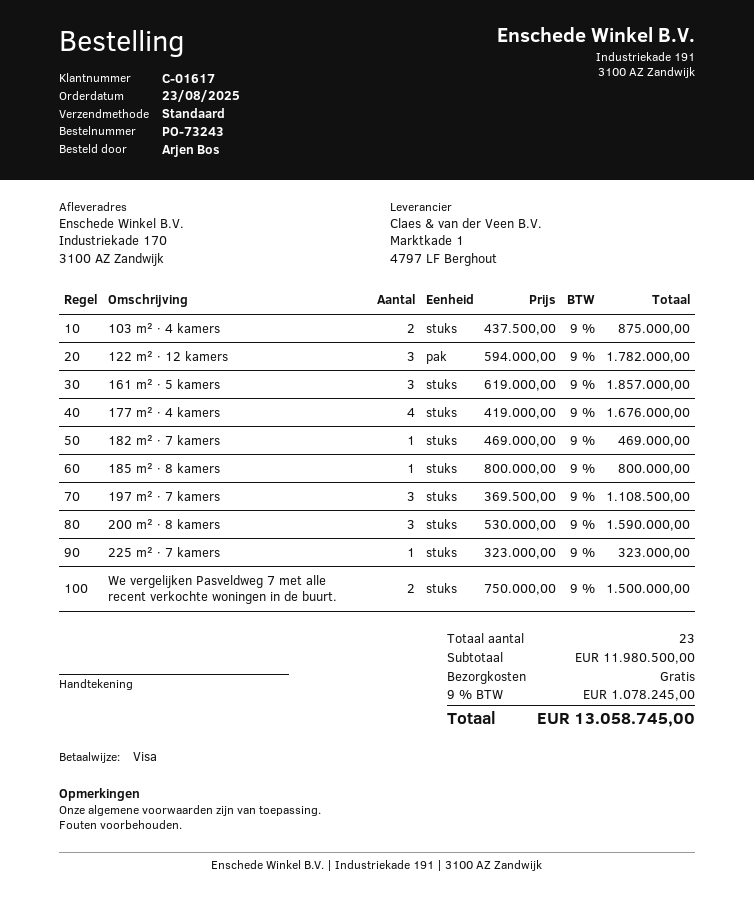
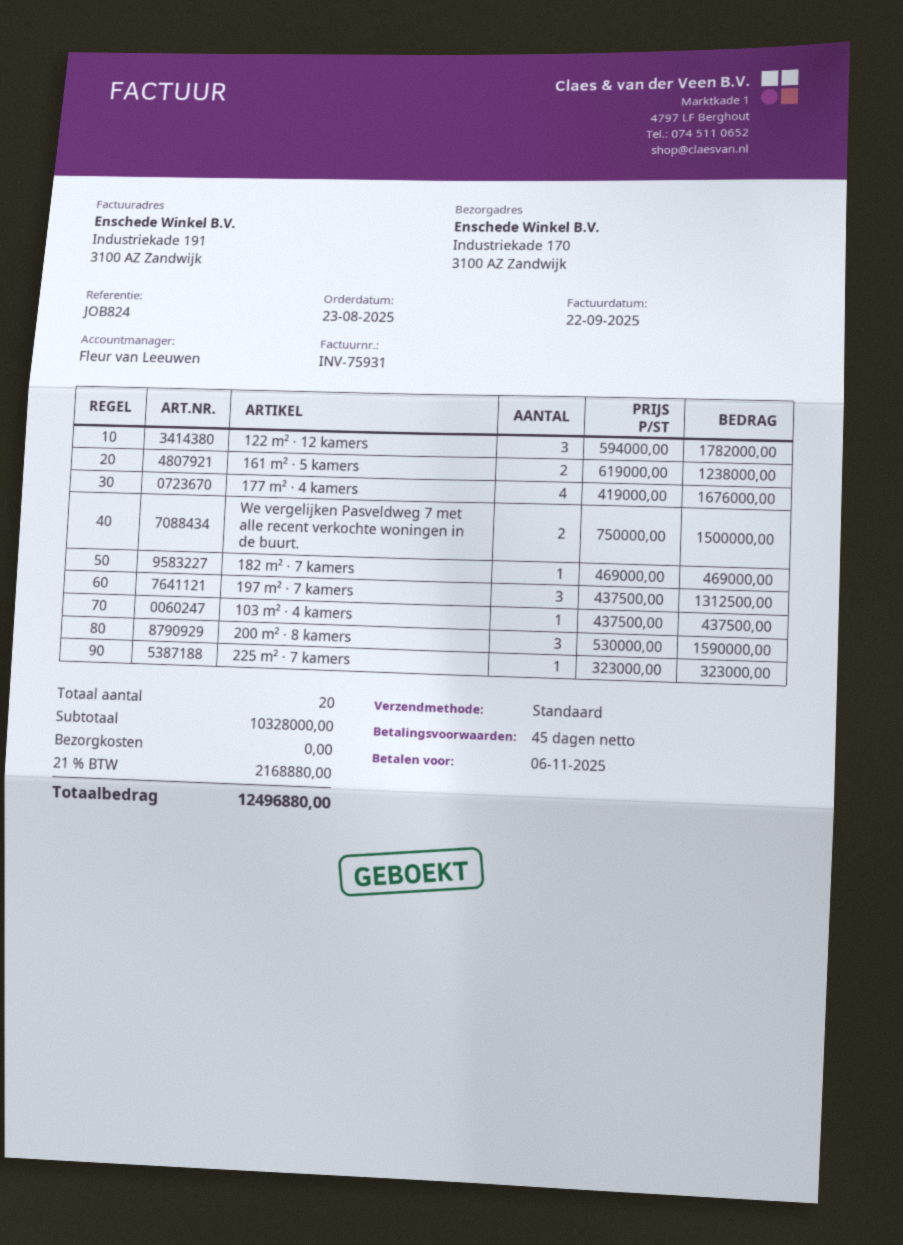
103 m² · 4 kamers: 2 x 437500.00 = 875000.00 -> 1 x 437500.00 = 437500.00
161 m² · 5 kamers: 3 x 619000.00 = 1857000.00 -> 2 x 619000.00 = 1238000.00
185 m² · 8 kamers: 1 x 800000.00 = 800000.00 -> none
197 m² · 7 kamers: 3 x 369500.00 = 1108500.00 -> 3 x 437500.00 = 1312500.00
total quantity: 23 -> 20
subtotal: 11980500.00 -> 10328000.00
tax: 9% = 1078245.00 -> 21% = 2168880.00
total: 13058745.00 -> 12496880.00

